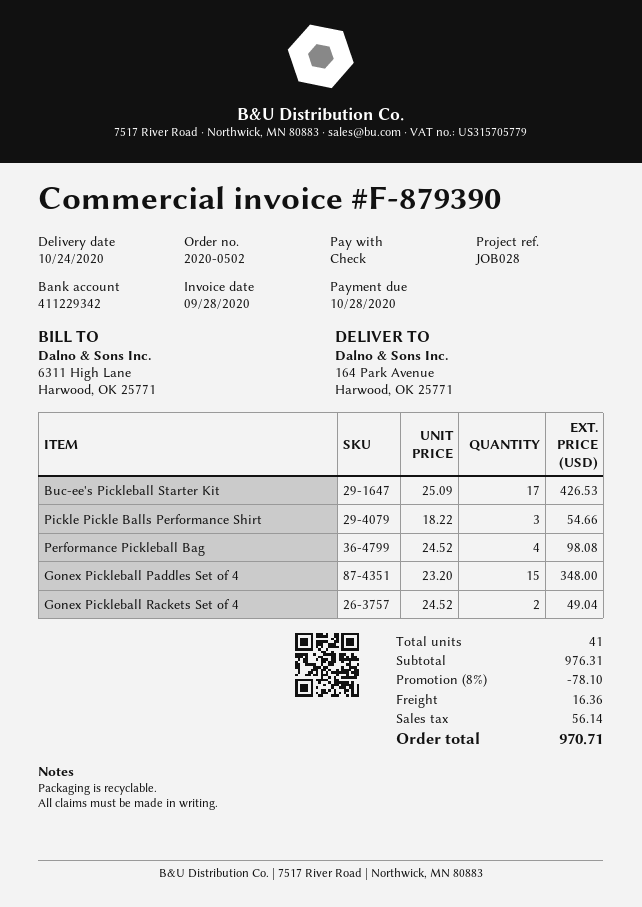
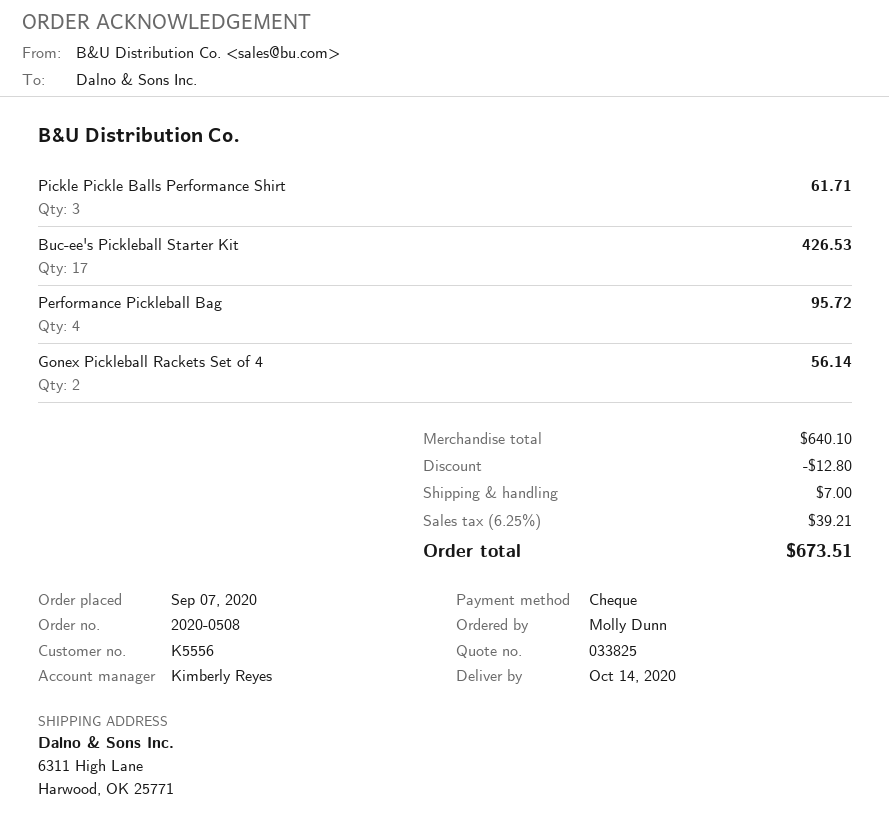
order number: 2020-0502 -> 2020-0508
delivery date: 2020-10-24 -> 2020-10-14
ship to: 164 Park Avenue, Harwood, OK 25771 -> 6311 High Lane, Harwood, OK 25771
Pickle Pickle Balls Performance Shirt: 3 for 54.66 -> 3 for 61.71
Performance Pickleball Bag: 4 for 98.08 -> 4 for 95.72
Gonex Pickleball Paddles Set of 4: 15 for 348.00 -> none
Gonex Pickleball Rackets Set of 4: 2 for 49.04 -> 2 for 56.14
subtotal: 976.31 -> 640.10
discount: 78.10 -> 12.80
shipping: 16.36 -> 7.00
tax: 56.14 -> 39.21
total: 970.71 -> 673.51

